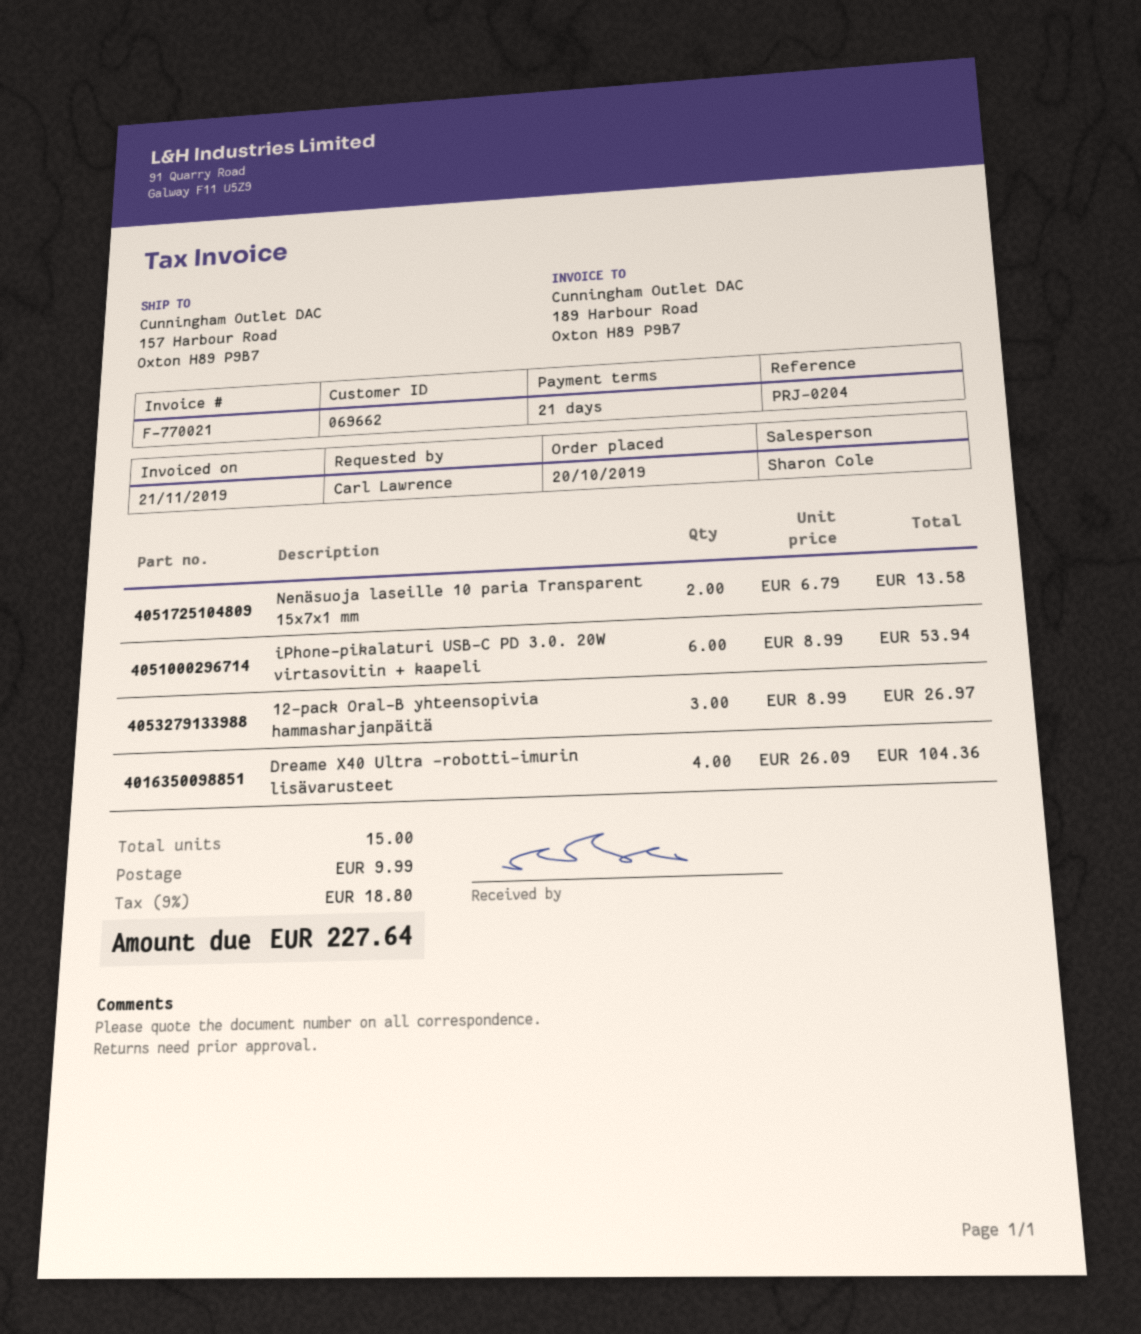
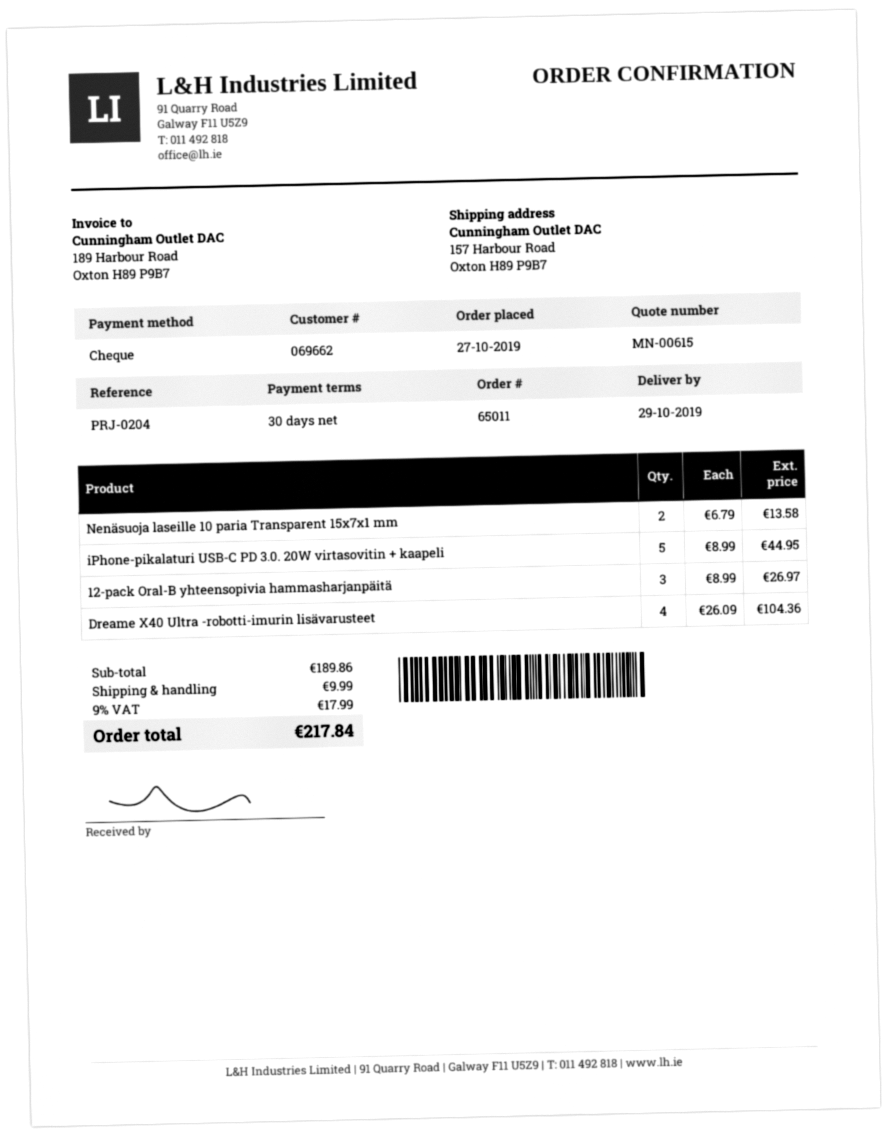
order date: 2019-10-20 -> 2019-10-27
payment terms: 21 days -> 30 days
iPhone-pikalaturi USB-C PD 3.0. 20W virtasovitin + kaapeli: 6 x 8.99 = 53.94 -> 5 x 8.99 = 44.95
tax: 9% = 18.80 -> 9% = 17.99
total: 227.64 -> 217.84

